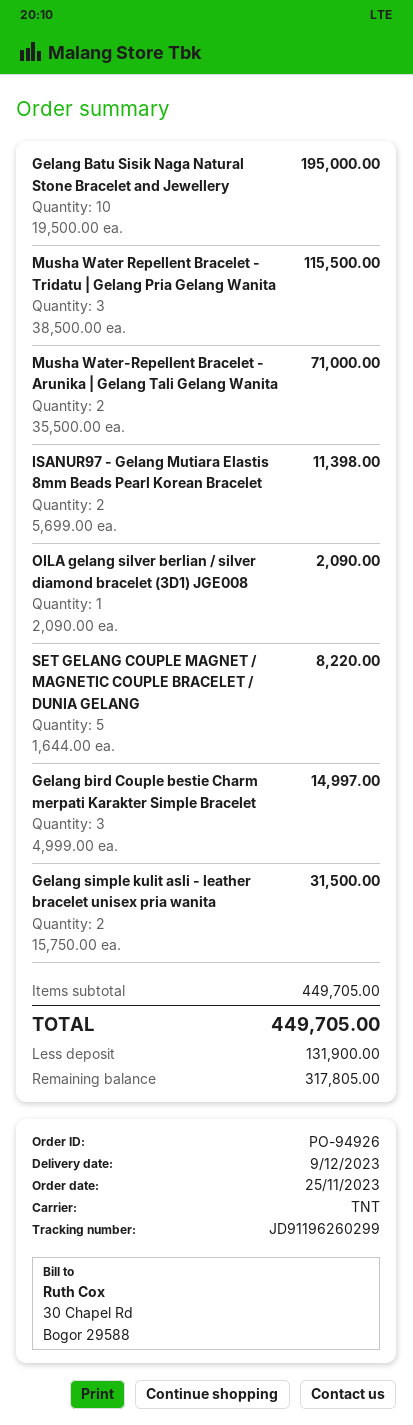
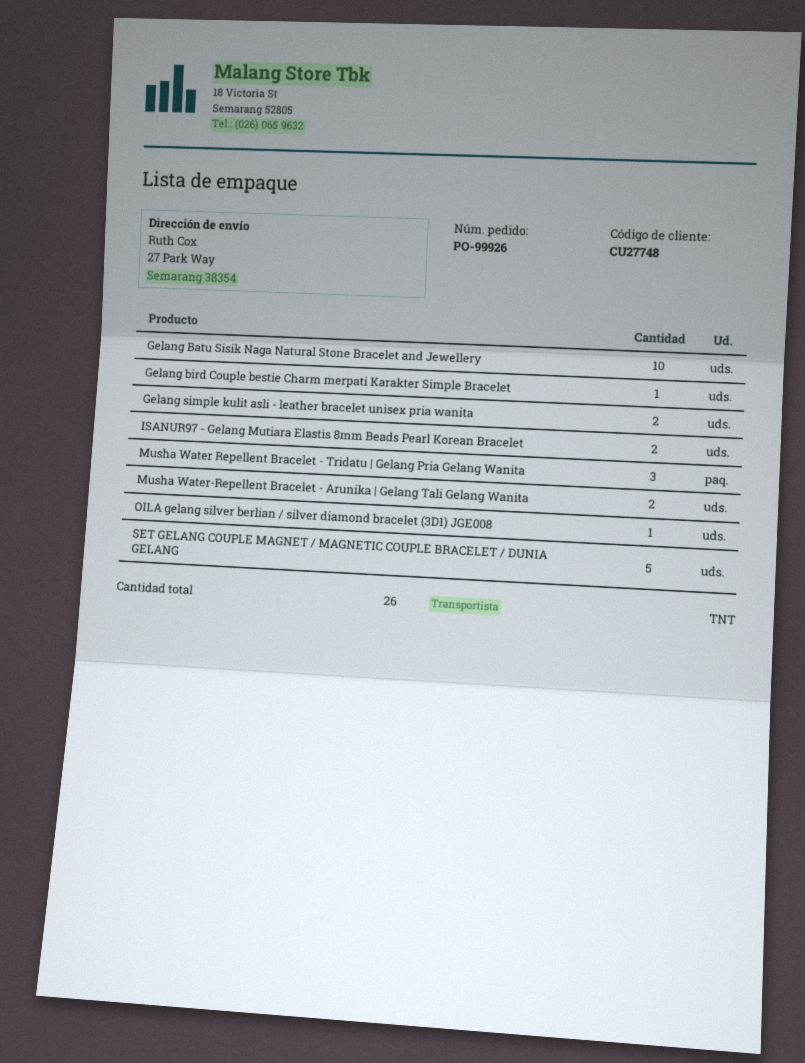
order number: PO-94926 -> PO-99926
Gelang bird Couple bestie Charm merpati Karakter Simple Bracelet: 3 -> 1

